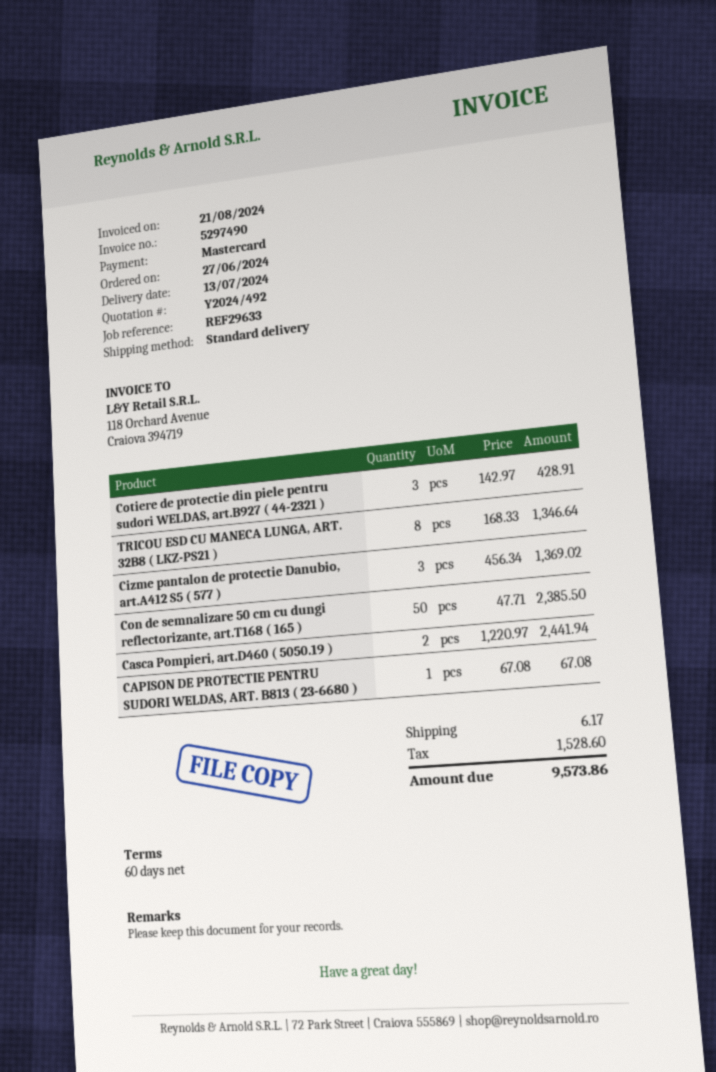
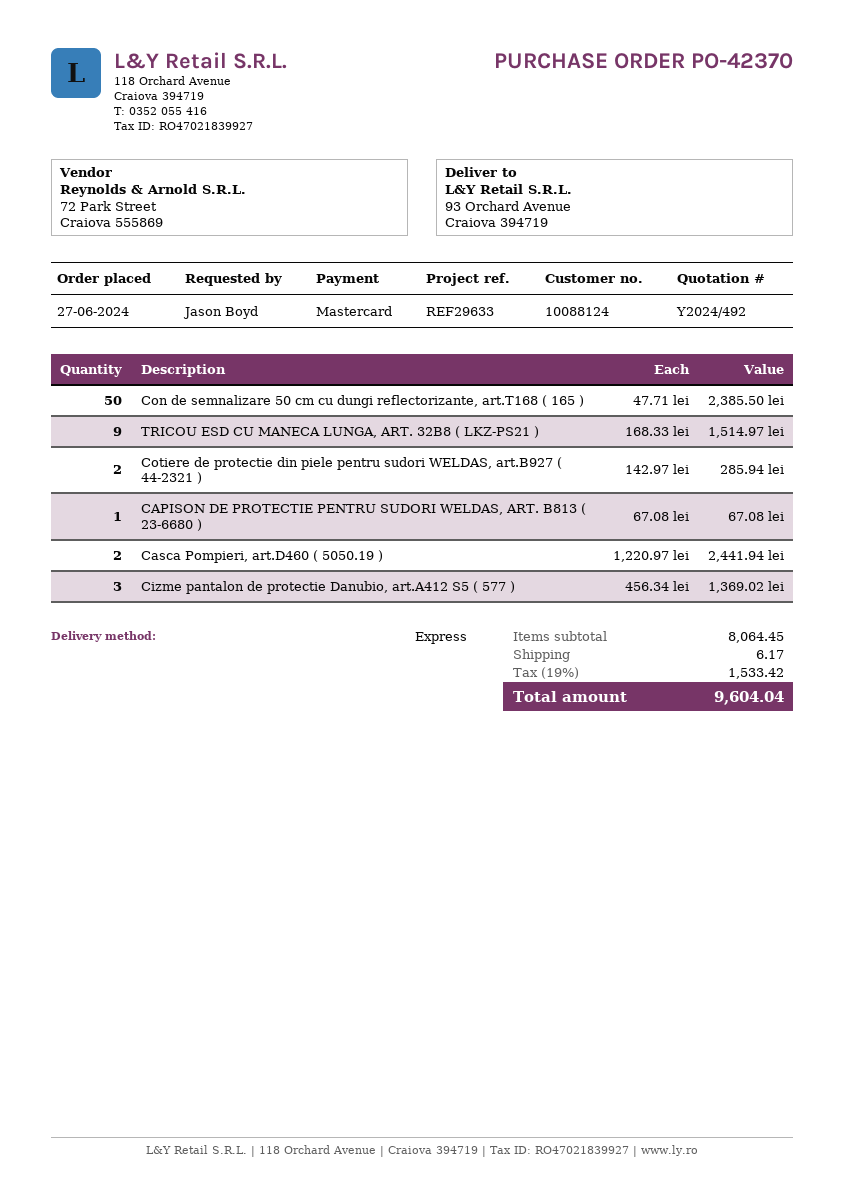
shipping method: standard -> express
Cotiere de protectie din piele pentru sudori WELDAS, art.B927 ( 44-2321 ): 3 x 142.97 = 428.91 -> 2 x 142.97 = 285.94
TRICOU ESD CU MANECA LUNGA, ART. 32B8 ( LKZ-PS21 ): 8 x 168.33 = 1346.64 -> 9 x 168.33 = 1514.97
tax: 1528.60 -> 1533.42
total: 9573.86 -> 9604.04

